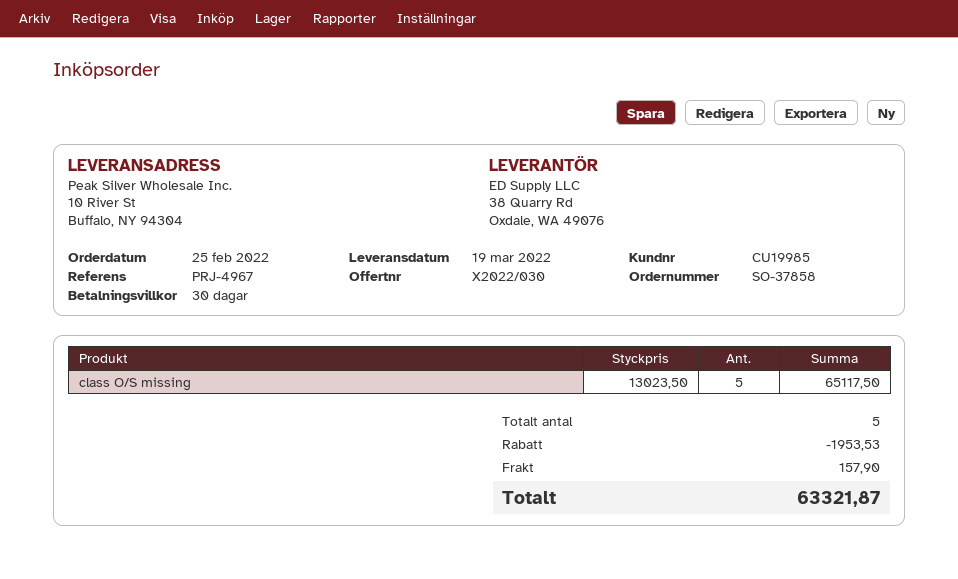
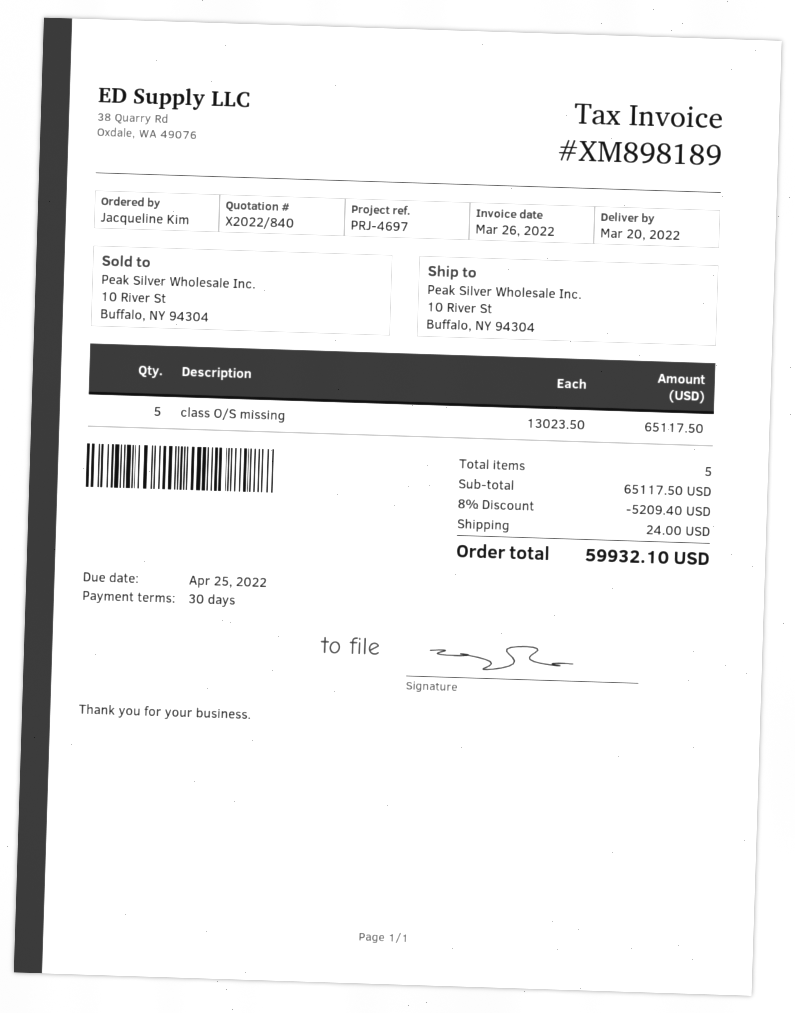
quote number: X2022/030 -> X2022/840
delivery date: 2022-03-19 -> 2022-03-20
reference: PRJ-4967 -> PRJ-4697
discount: 1953.53 -> 5209.40
shipping: 157.90 -> 24.00
total: 63321.87 -> 59932.10

